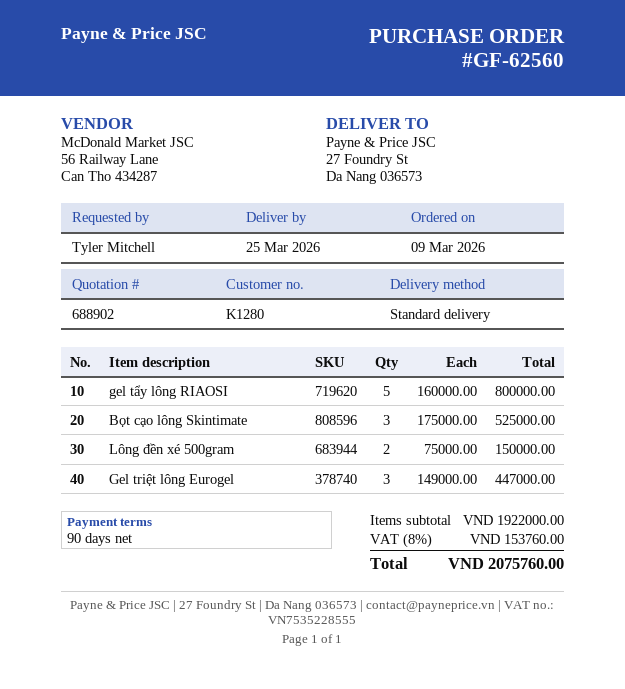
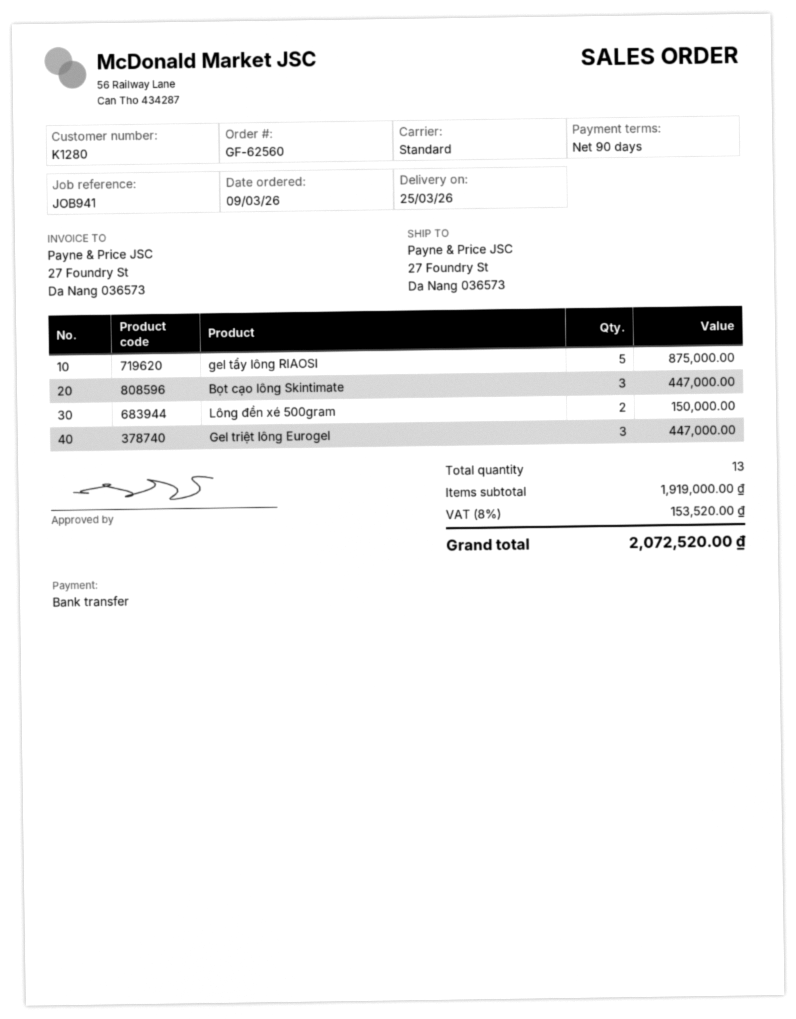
gel tẩy lông RIAOSI: 5 for 800000.00 -> 5 for 875000.00
Bọt cạo lông Skintimate: 3 for 525000.00 -> 3 for 447000.00
subtotal: 1922000.00 -> 1919000.00
tax: 8% = 153760.00 -> 8% = 153520.00
total: 2075760.00 -> 2072520.00

